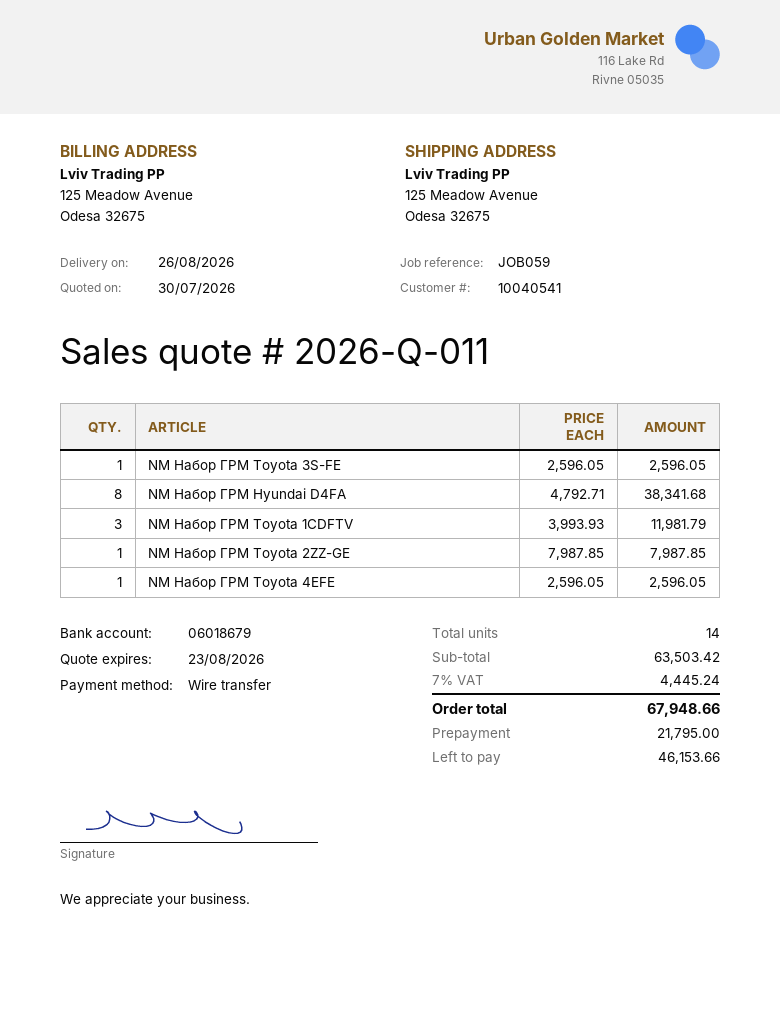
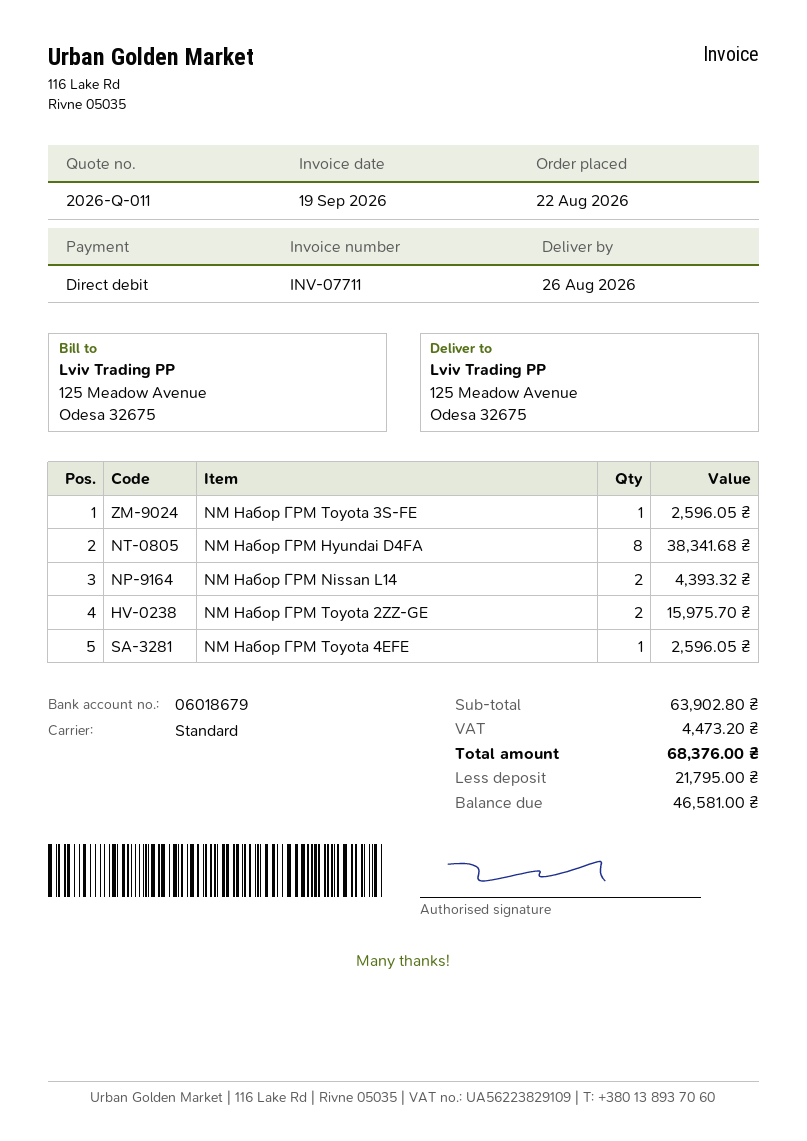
payment method: bank transfer -> direct debit
NM Набор ГРМ Toyota 1CDFTV: 3 for 11981.79 -> none
NM Набор ГРМ Toyota 2ZZ-GE: 1 for 7987.85 -> 2 for 15975.70
NM Набор ГРМ Nissan L14: none -> 2 for 4393.32
subtotal: 63503.42 -> 63902.80
tax: 4445.24 -> 4473.20
total: 67948.66 -> 68376.00
balance: 46153.66 -> 46581.00

